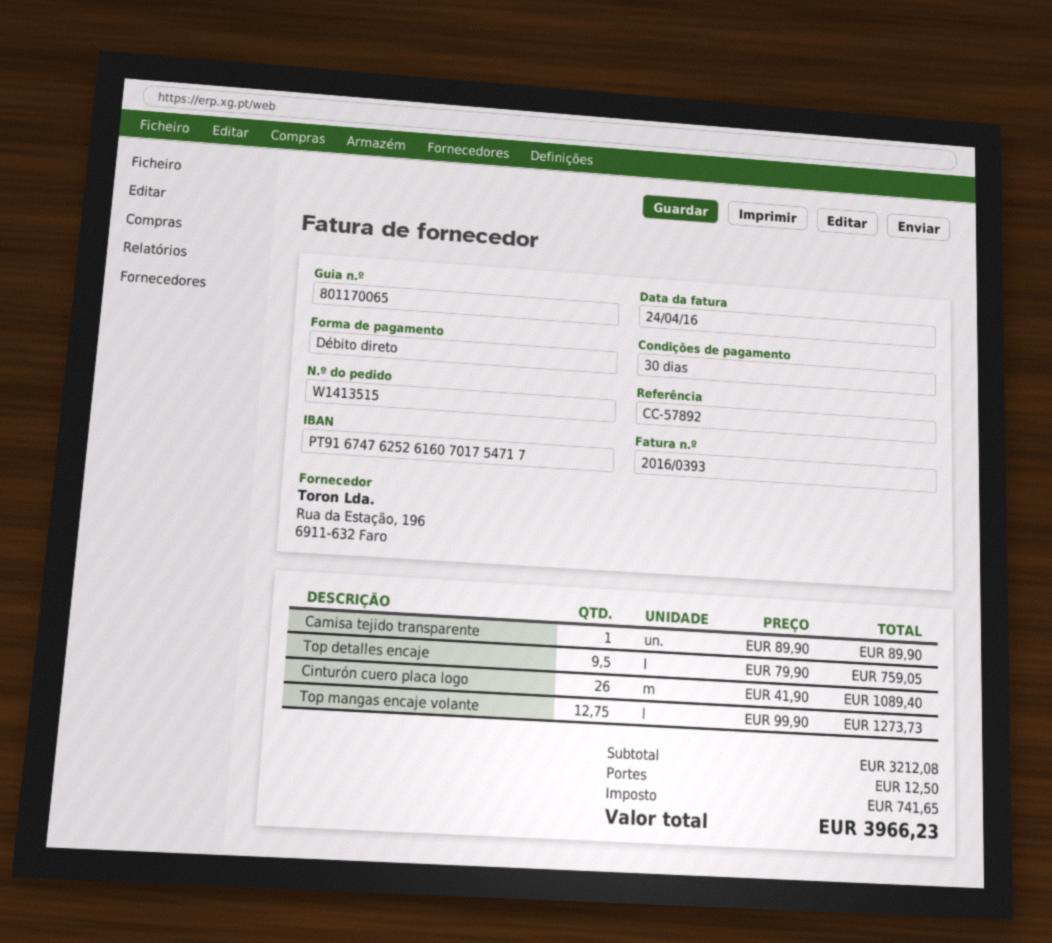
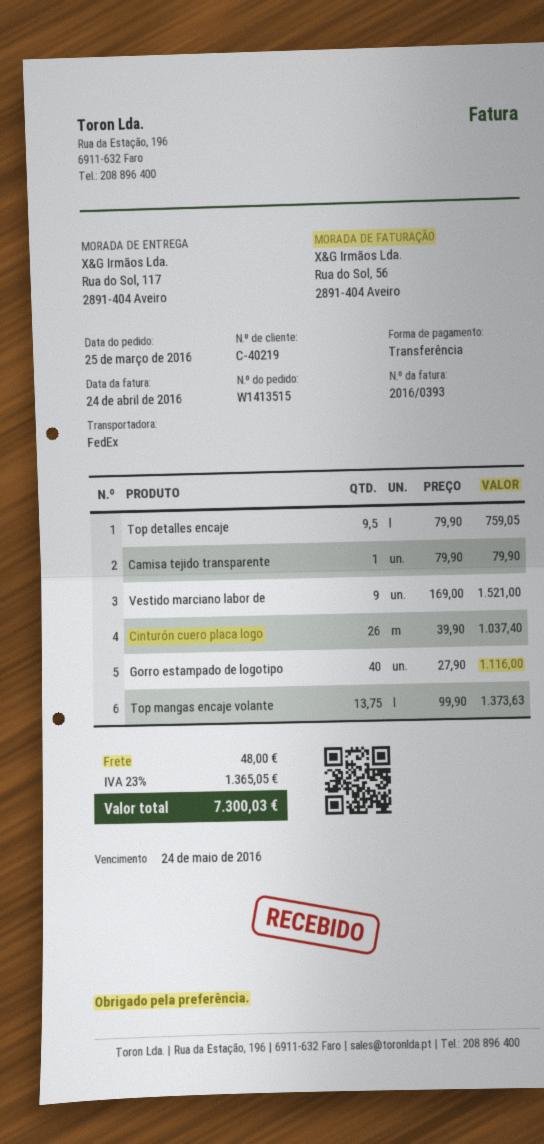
payment method: direct debit -> bank transfer
Camisa tejido transparente: 1 x 89.90 = 89.90 -> 1 x 79.90 = 79.90
Cinturón cuero placa logo: 26 x 41.90 = 1089.40 -> 26 x 39.90 = 1037.40
Top mangas encaje volante: 12.75 x 99.90 = 1273.73 -> 13.75 x 99.90 = 1373.63
Vestido marciano labor de: none -> 9 x 169.00 = 1521.00
Gorro estampado de logotipo: none -> 40 x 27.90 = 1116.00
shipping: 12.50 -> 48.00
tax: 741.65 -> 1365.05
total: 3966.23 -> 7300.03

